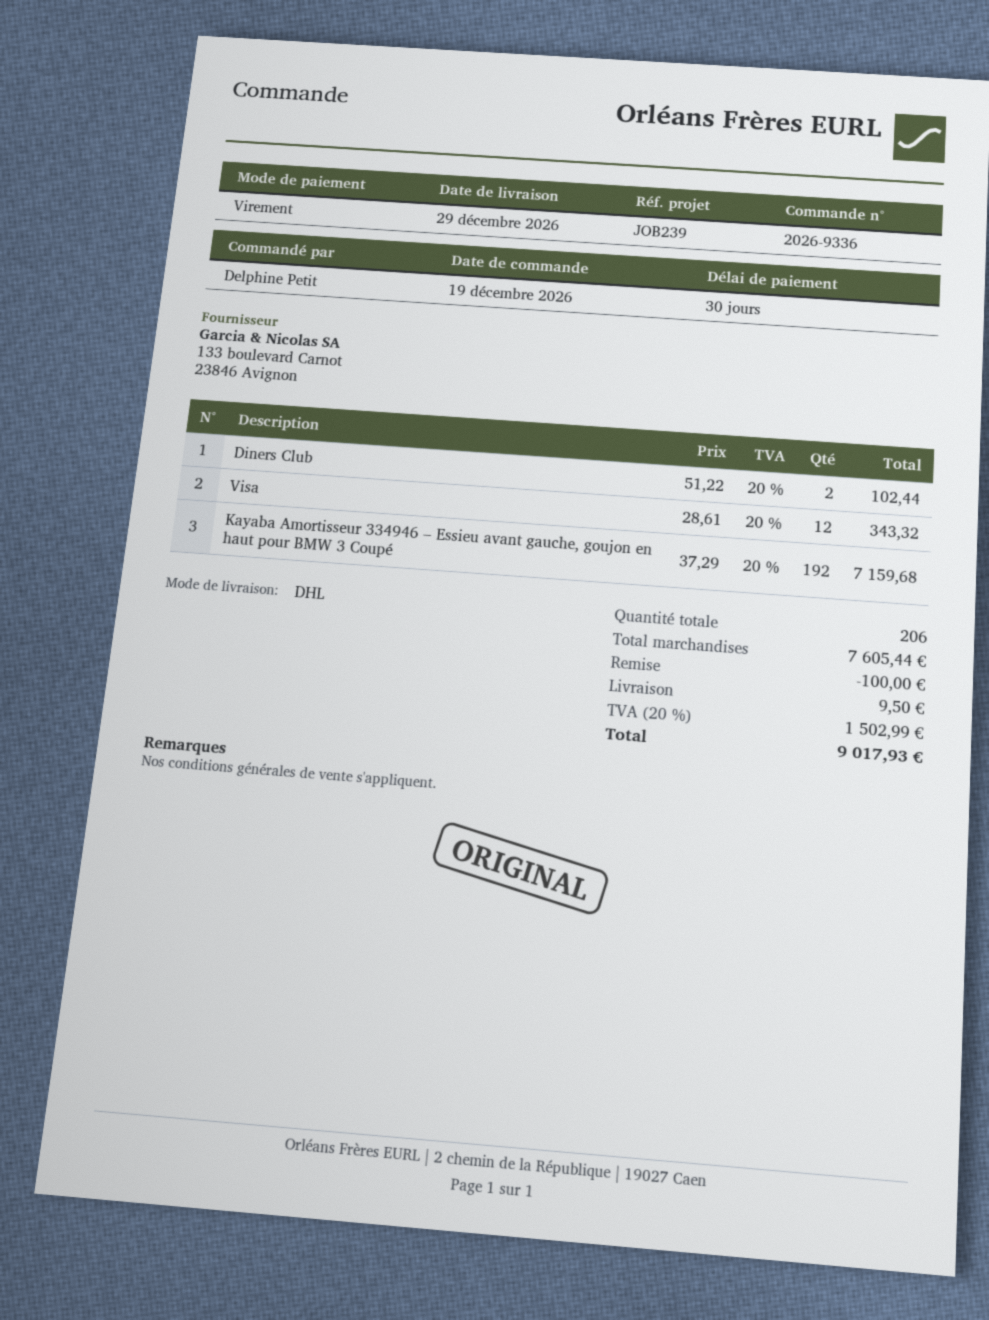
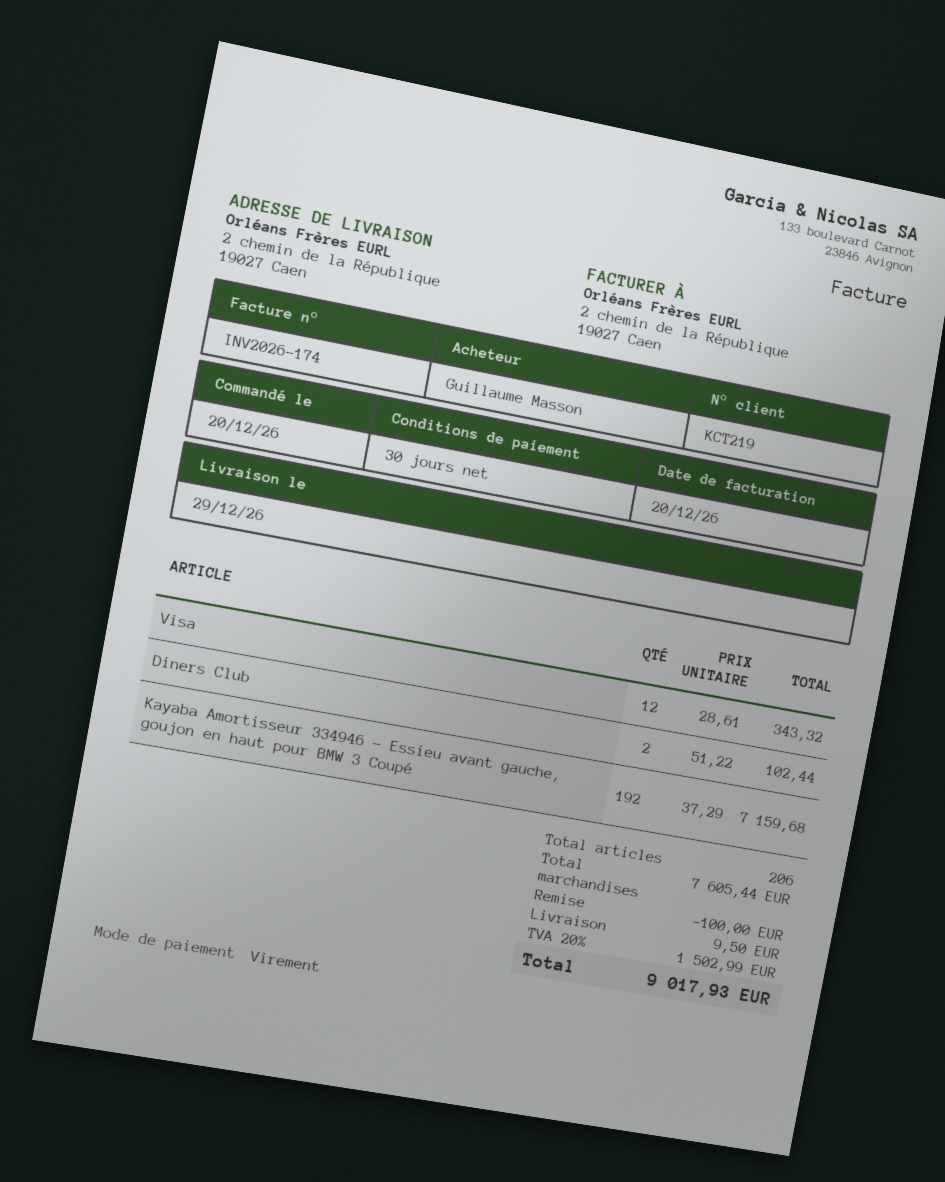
order date: 2026-12-19 -> 2026-12-20
ordered by: Delphine Petit -> Guillaume Masson

